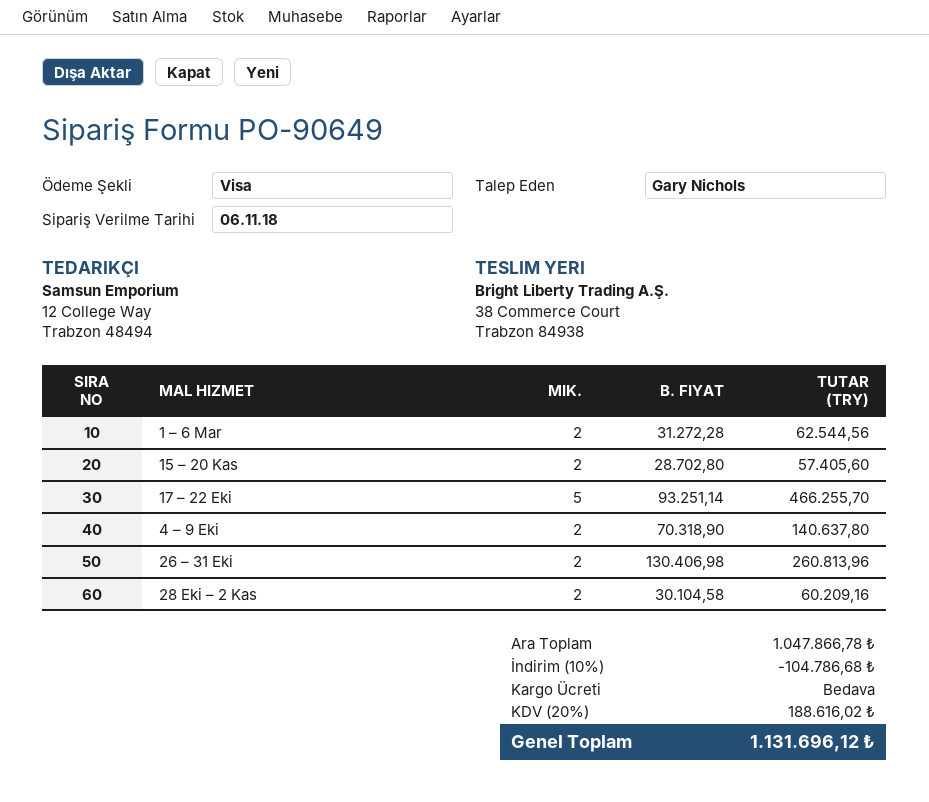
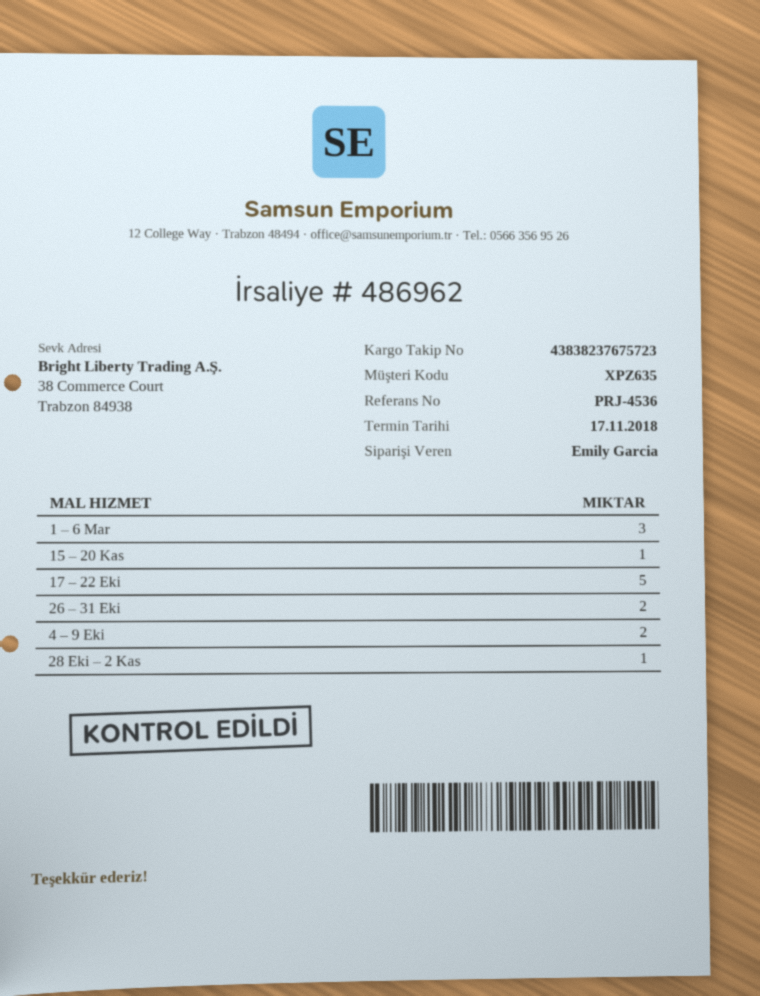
ordered by: Gary Nichols -> Emily Garcia
1 – 6 Mar: 2 -> 3
15 – 20 Kas: 2 -> 1
28 Eki – 2 Kas: 2 -> 1

